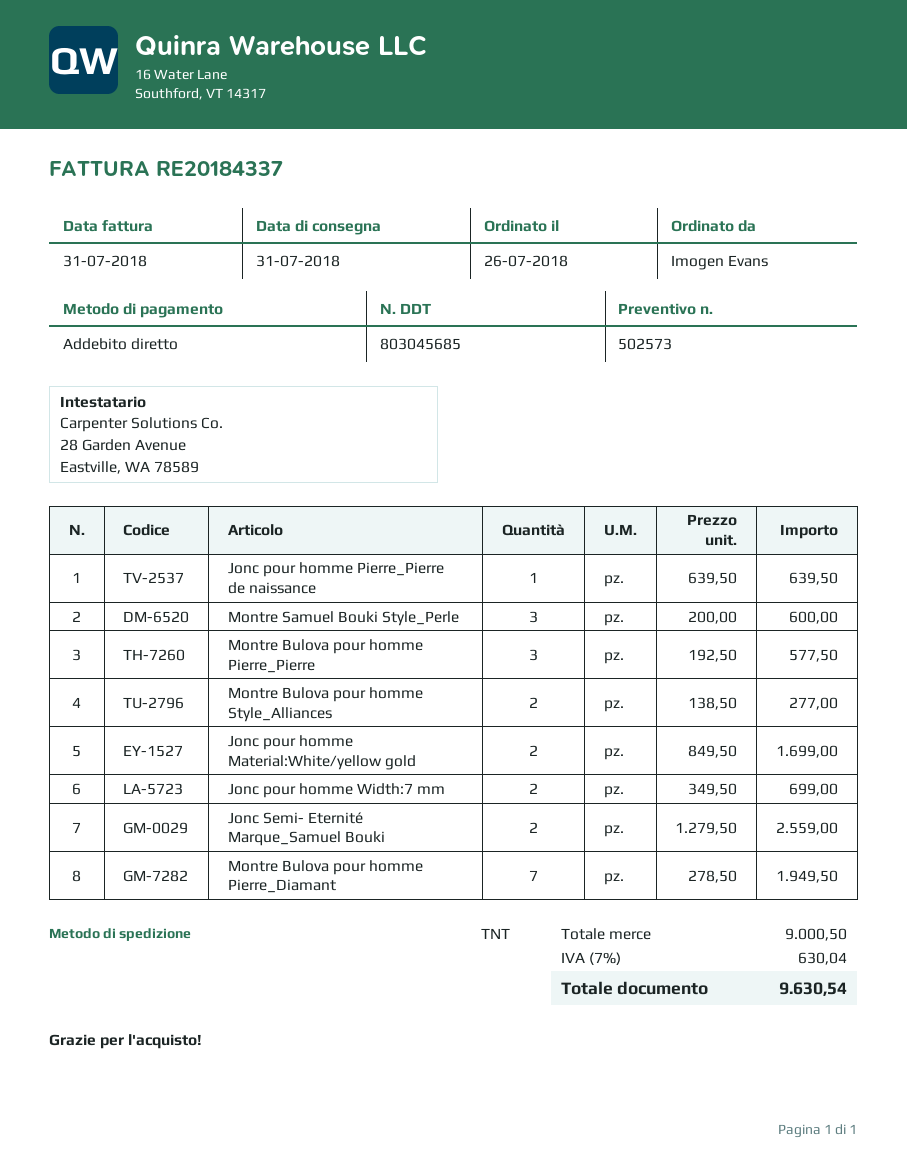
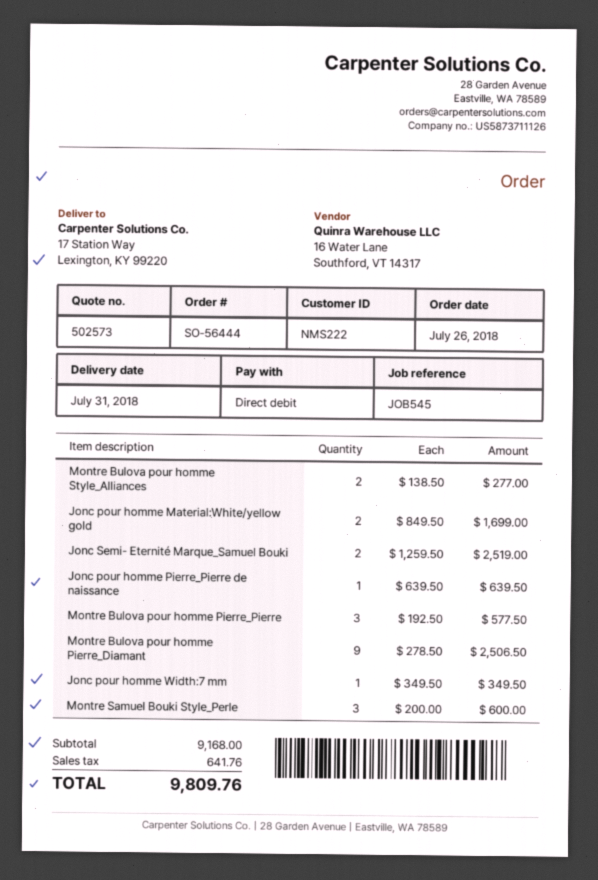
Jonc pour homme Width:7 mm: 2 x 349.50 = 699.00 -> 1 x 349.50 = 349.50
Jonc Semi- Eternité Marque_Samuel Bouki: 2 x 1279.50 = 2559.00 -> 2 x 1259.50 = 2519.00
Montre Bulova pour homme Pierre_Diamant: 7 x 278.50 = 1949.50 -> 9 x 278.50 = 2506.50
subtotal: 9000.50 -> 9168.00
tax: 630.04 -> 641.76
total: 9630.54 -> 9809.76

